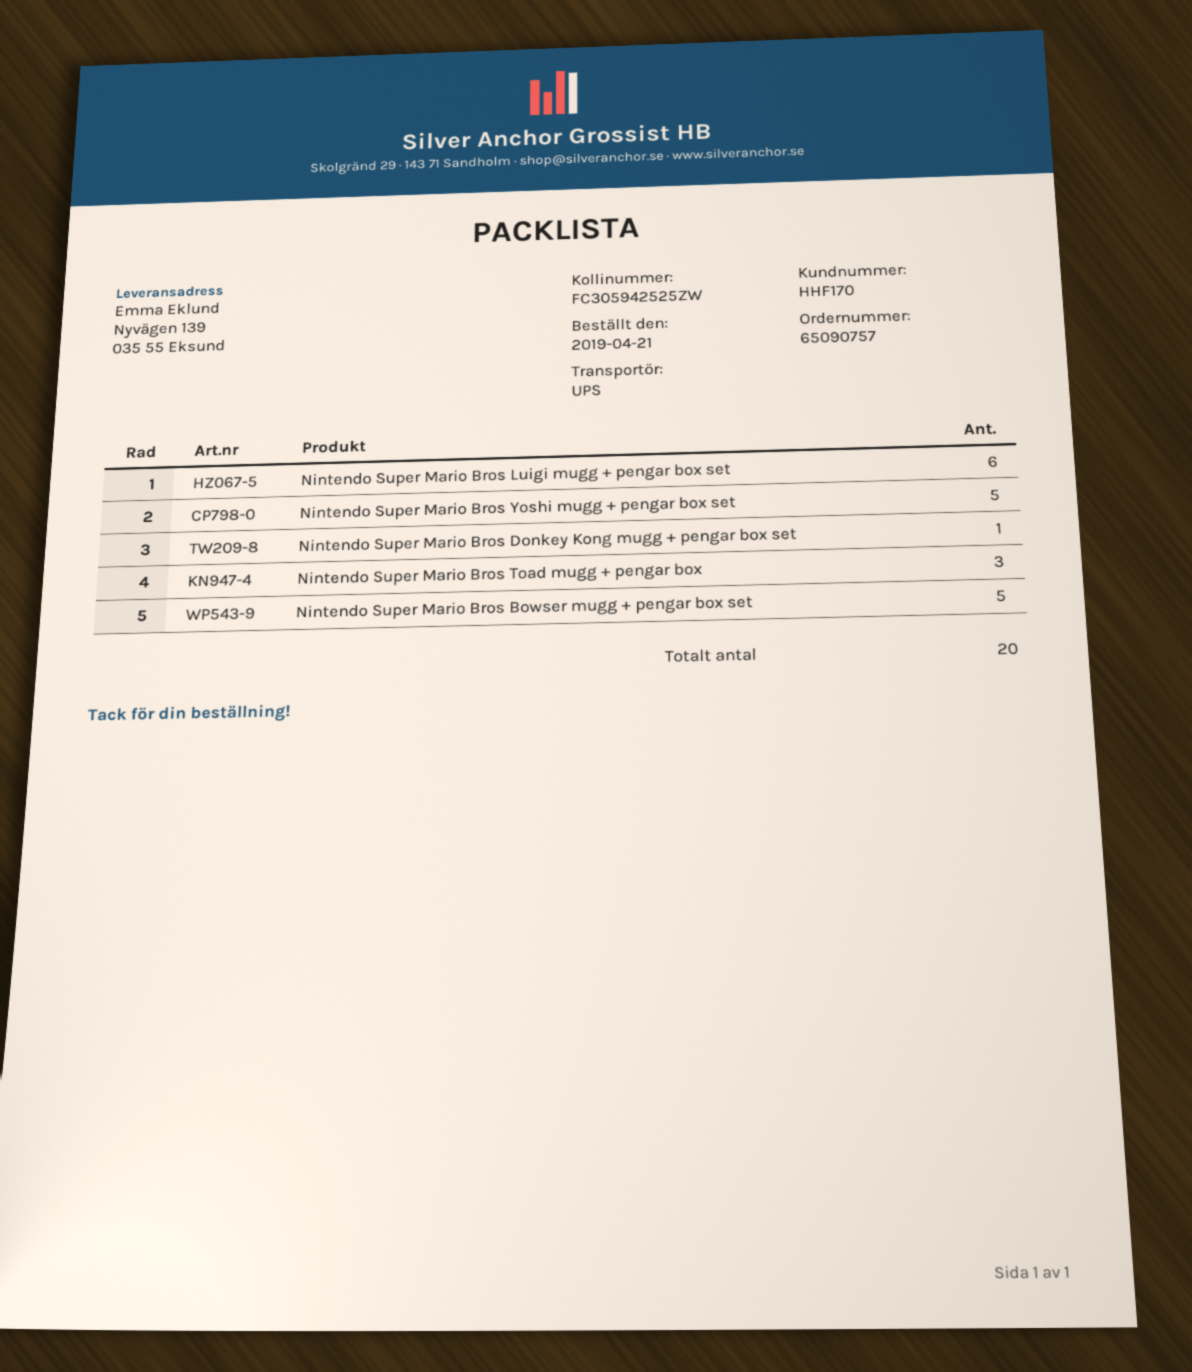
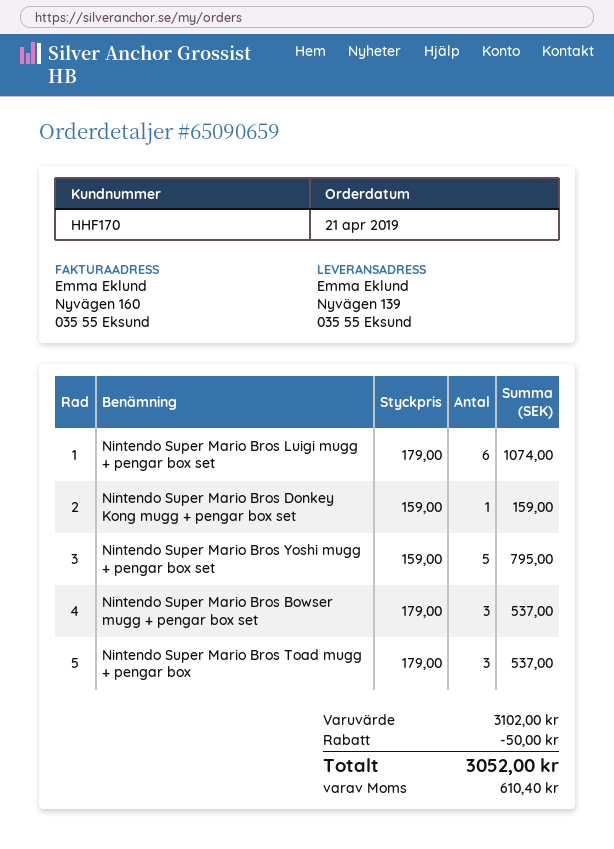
order number: 65090757 -> 65090659
Nintendo Super Mario Bros Bowser mugg + pengar box set: 5 -> 3

